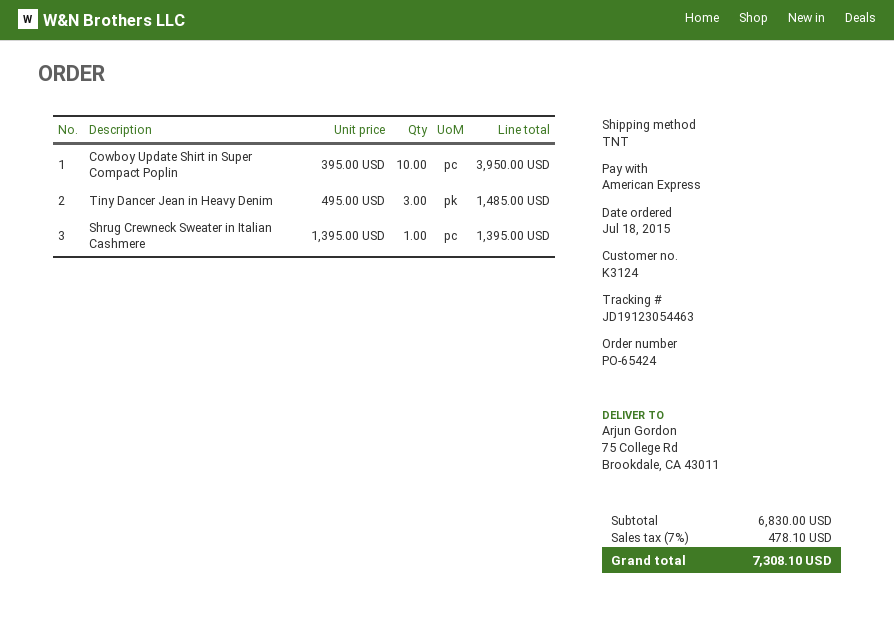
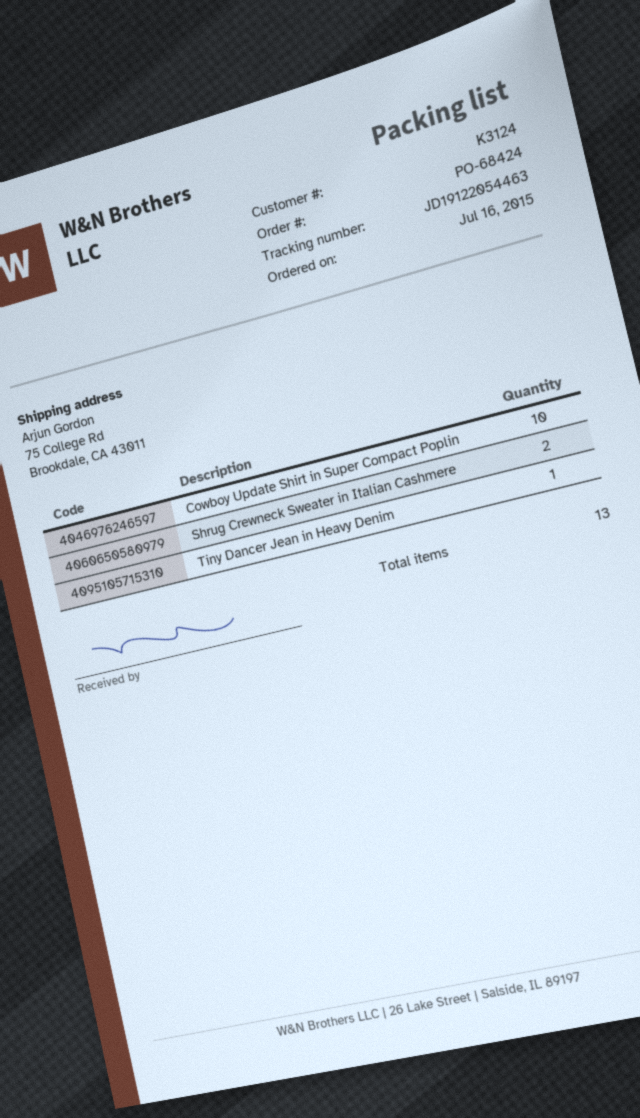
order number: PO-65424 -> PO-68424
order date: 2015-07-18 -> 2015-07-16
tracking number: JD19123054463 -> JD19122054463
Tiny Dancer Jean in Heavy Denim: 3 -> 1
Shrug Crewneck Sweater in Italian Cashmere: 1 -> 2

